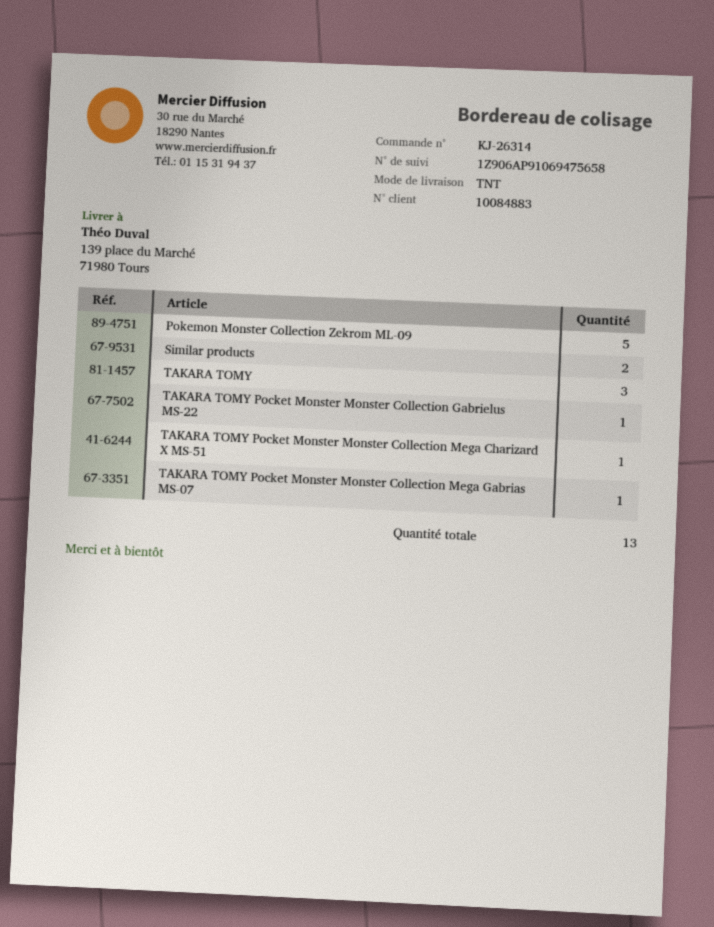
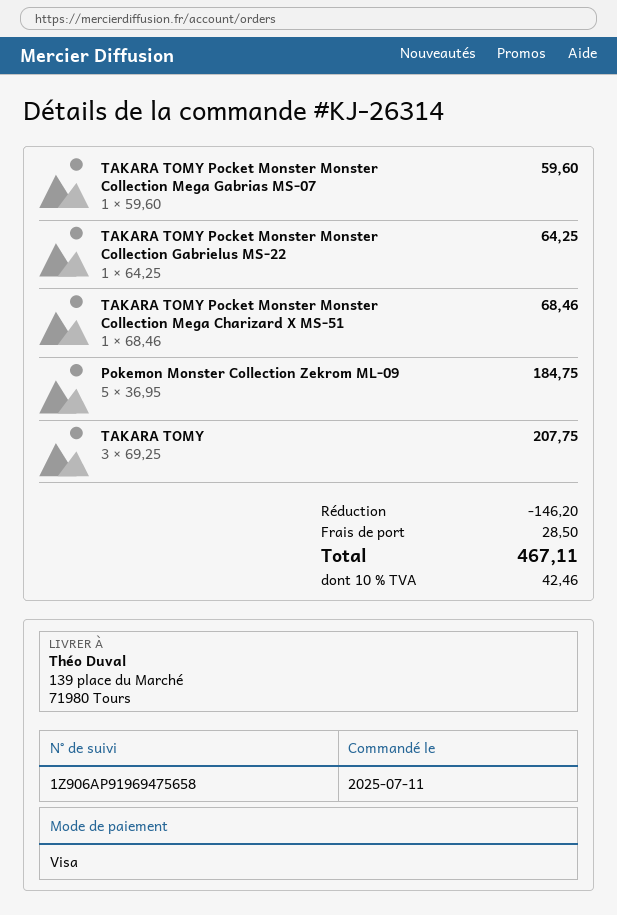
tracking number: 1Z906AP91069475658 -> 1Z906AP91969475658
Similar products: 2 -> none

